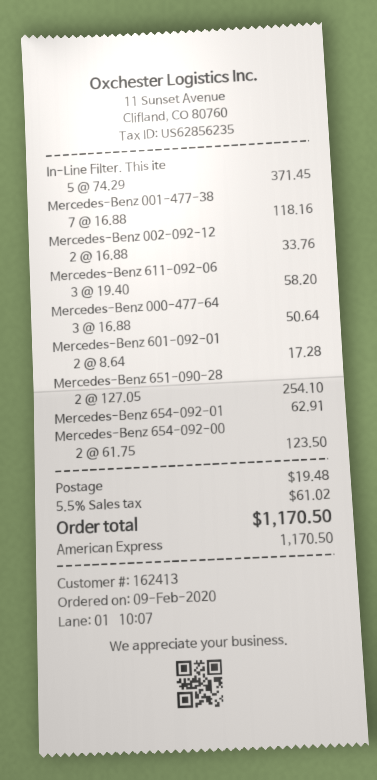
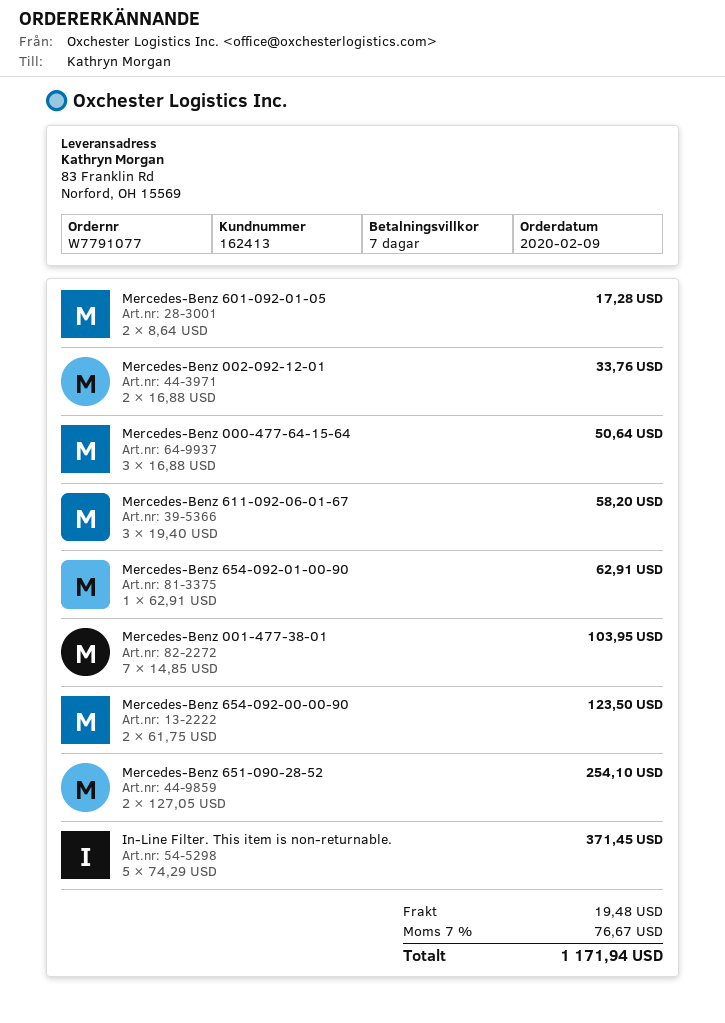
Mercedes-Benz 001-477-38: 7 x 16.88 = 118.16 -> 7 x 14.85 = 103.95
tax: 5.5% = 61.02 -> 7% = 76.67
total: 1170.50 -> 1171.94

